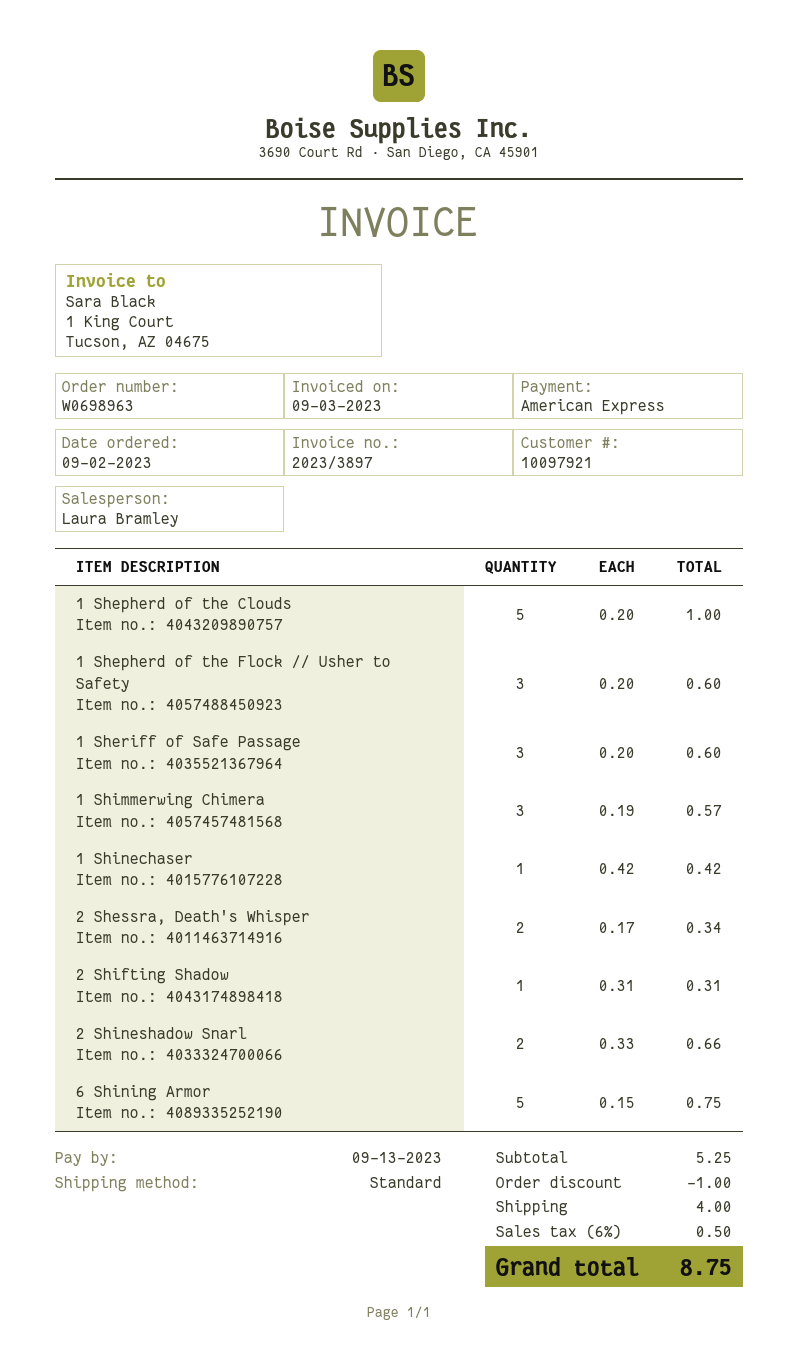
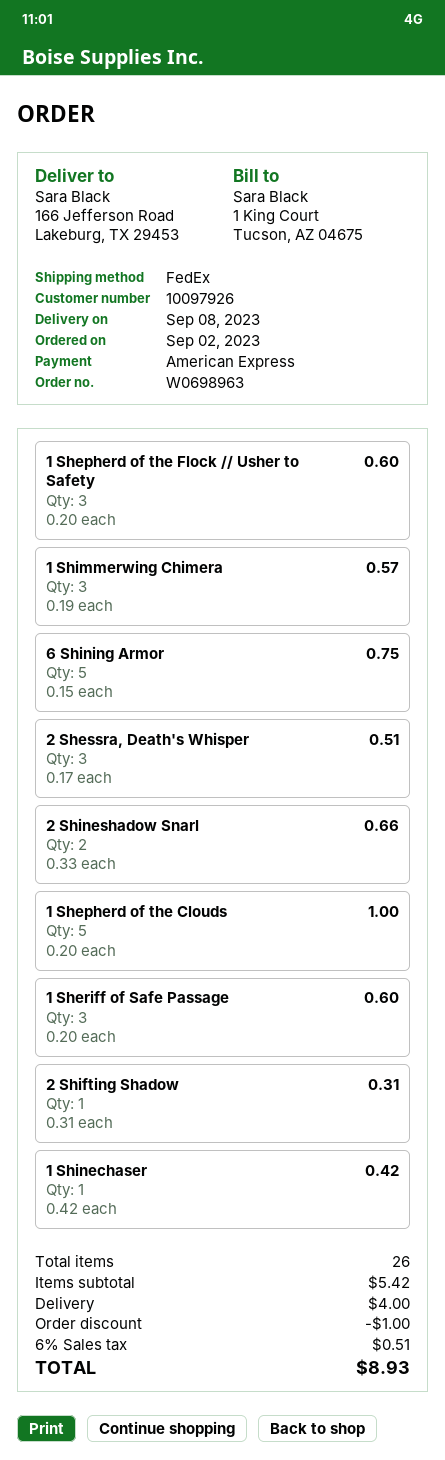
customer number: 10097921 -> 10097926
shipping method: standard -> FedEx
2 Shessra, Death's Whisper: 2 x 0.17 = 0.34 -> 3 x 0.17 = 0.51
subtotal: 5.25 -> 5.42
tax: 6% = 0.50 -> 6% = 0.51
total: 8.75 -> 8.93

